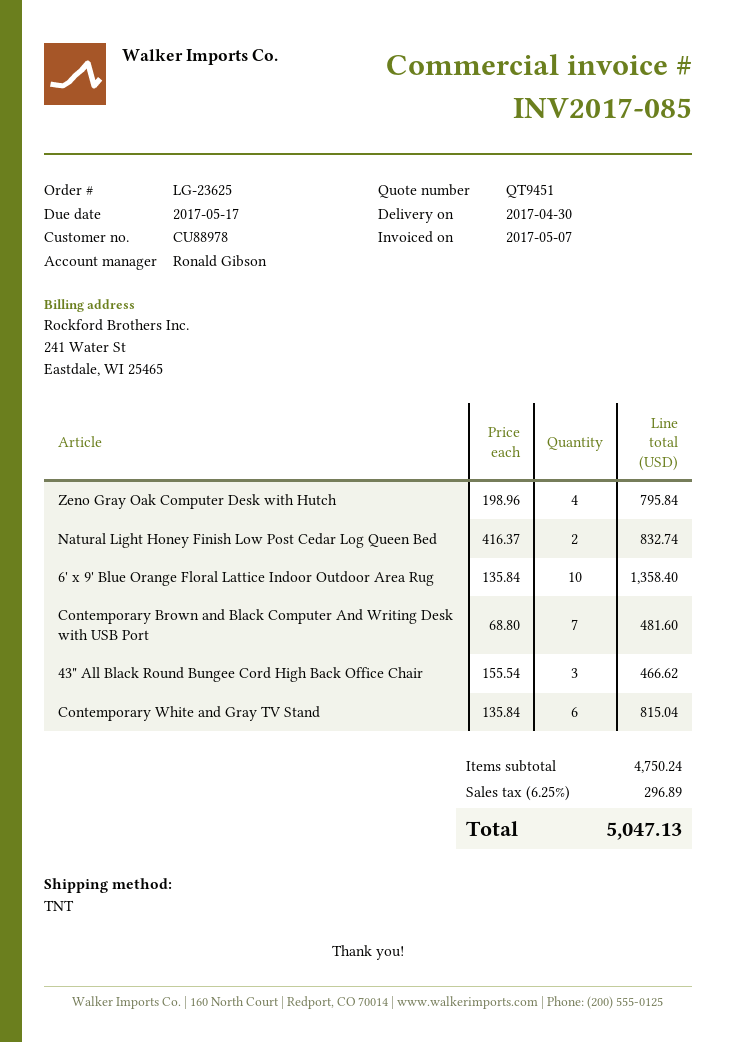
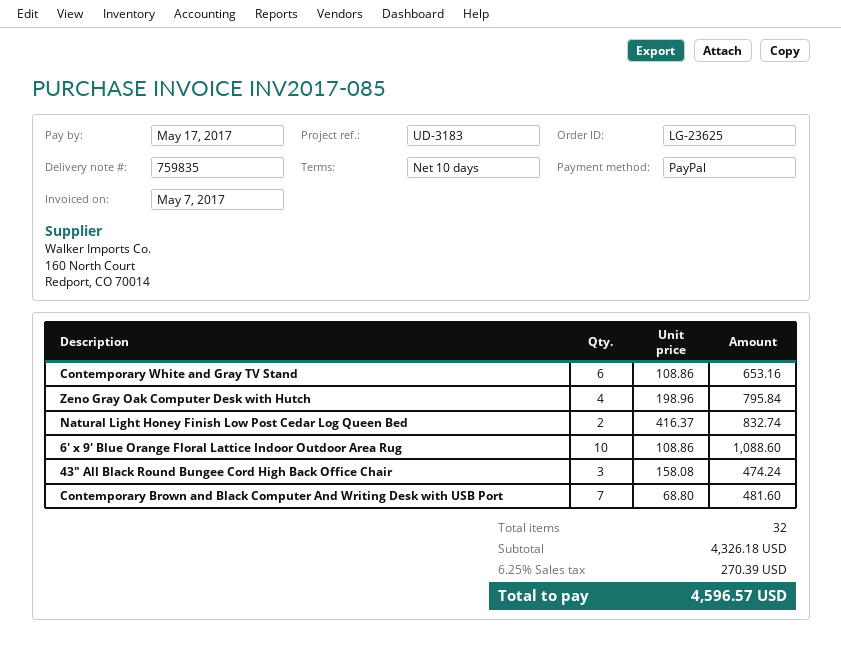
6' x 9' Blue Orange Floral Lattice Indoor Outdoor Area Rug: 10 x 135.84 = 1358.40 -> 10 x 108.86 = 1088.60
43" All Black Round Bungee Cord High Back Office Chair: 3 x 155.54 = 466.62 -> 3 x 158.08 = 474.24
Contemporary White and Gray TV Stand: 6 x 135.84 = 815.04 -> 6 x 108.86 = 653.16
subtotal: 4750.24 -> 4326.18
tax: 6.25% = 296.89 -> 6.25% = 270.39
total: 5047.13 -> 4596.57

